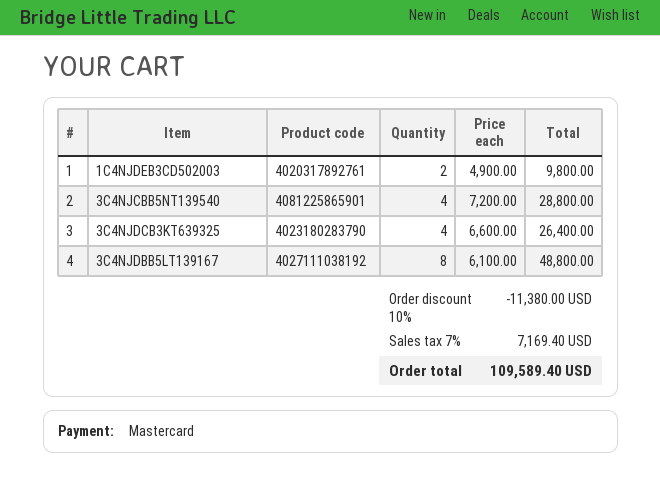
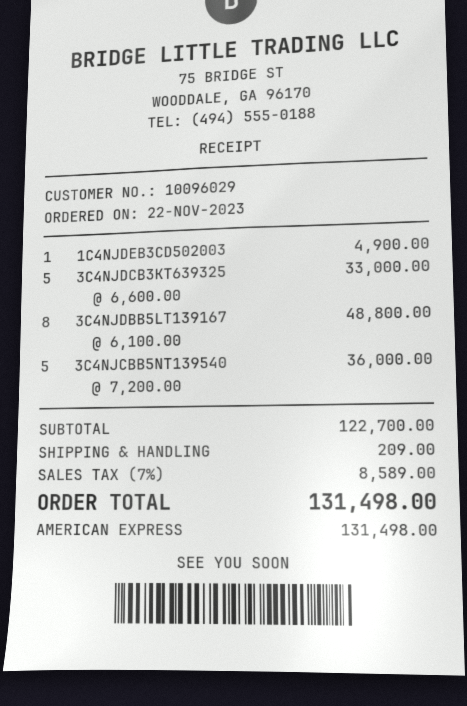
payment method: Mastercard -> American Express
1C4NJDEB3CD502003: 2 x 4900.00 = 9800.00 -> 1 x 4900.00 = 4900.00
3C4NJCBB5NT139540: 4 x 7200.00 = 28800.00 -> 5 x 7200.00 = 36000.00
3C4NJDCB3KT639325: 4 x 6600.00 = 26400.00 -> 5 x 6600.00 = 33000.00
discount: 10% = 11380.00 -> none
shipping: none -> 209.00
tax: 7% = 7169.40 -> 7% = 8589.00
total: 109589.40 -> 131498.00

